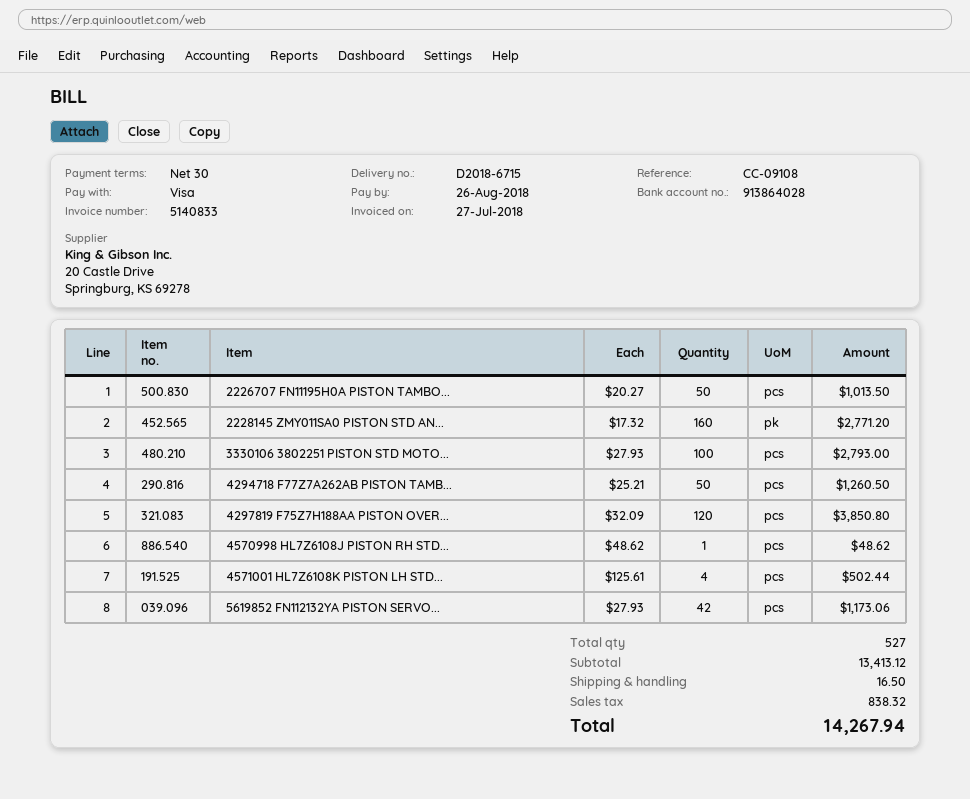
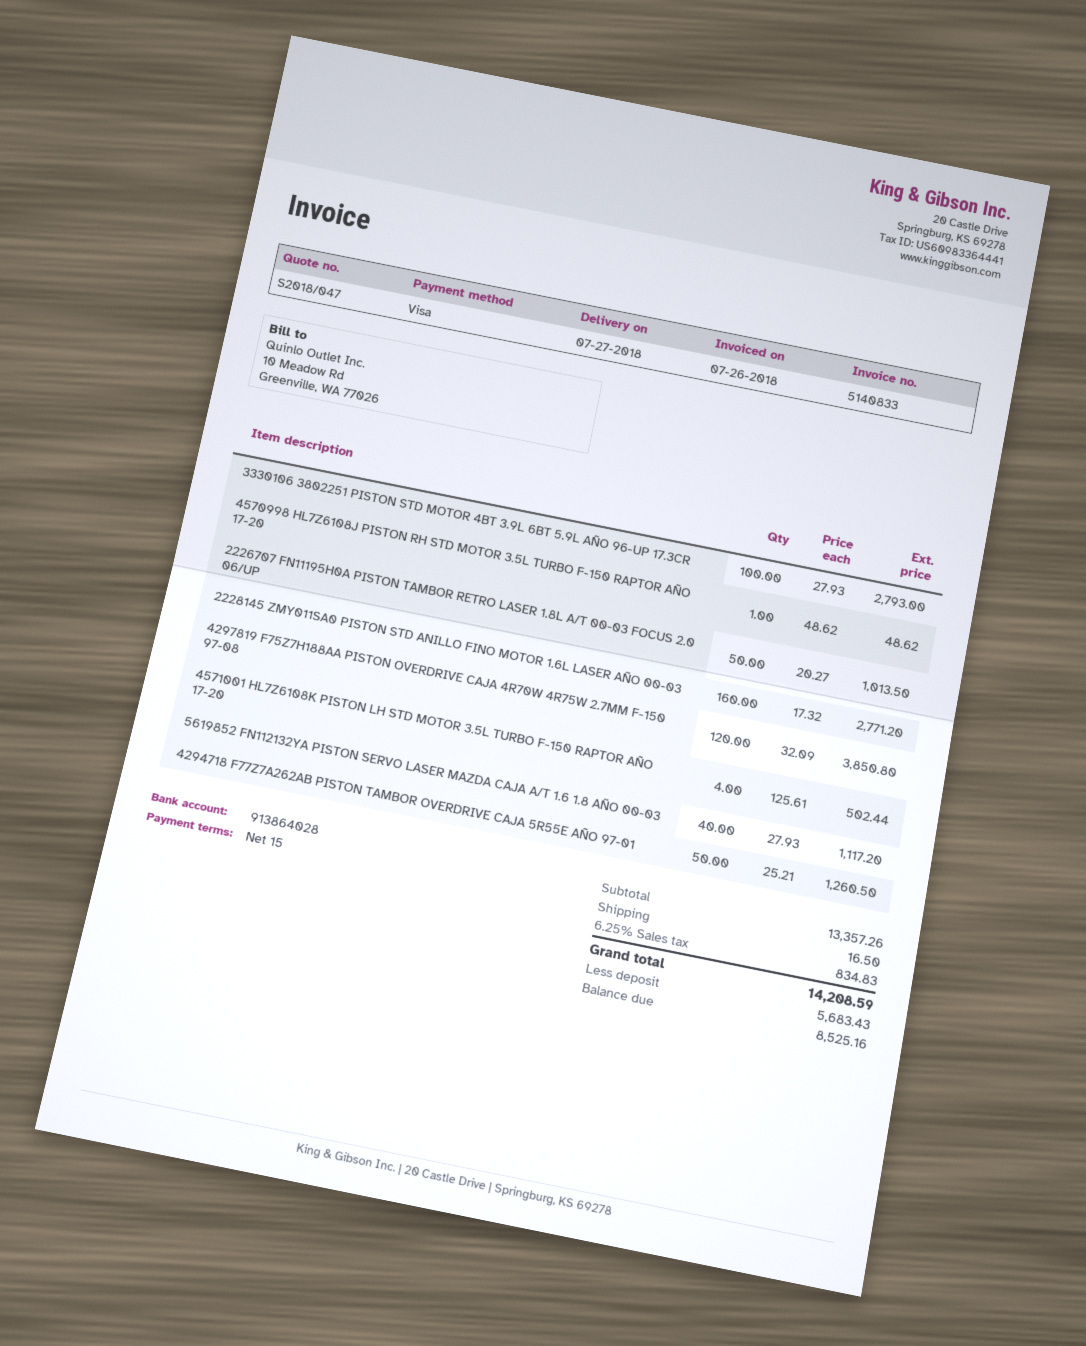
invoice date: 2018-07-27 -> 2018-07-26
payment terms: 30 days -> 15 days
5619852 FN112132YA PISTON SERVO...: 42 x 27.93 = 1173.06 -> 40 x 27.93 = 1117.20
subtotal: 13413.12 -> 13357.26
tax: 838.32 -> 834.83
total: 14267.94 -> 14208.59

